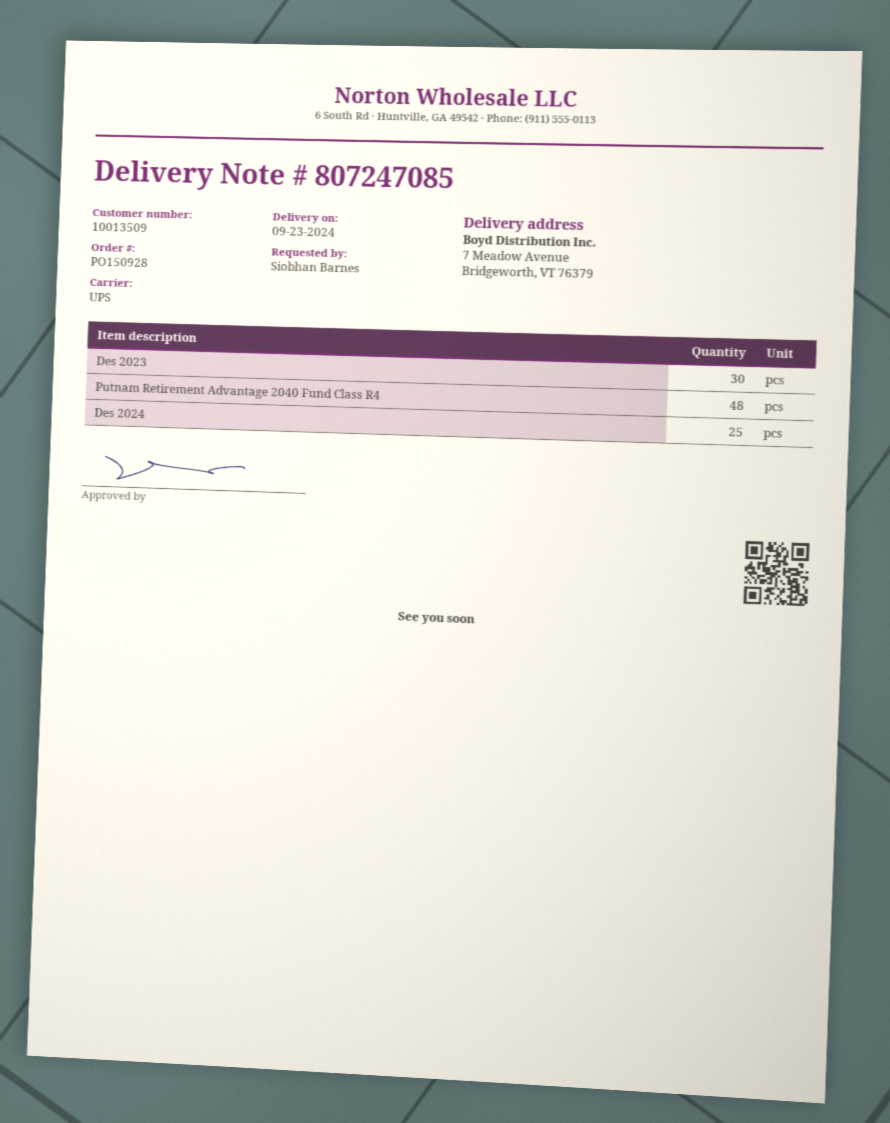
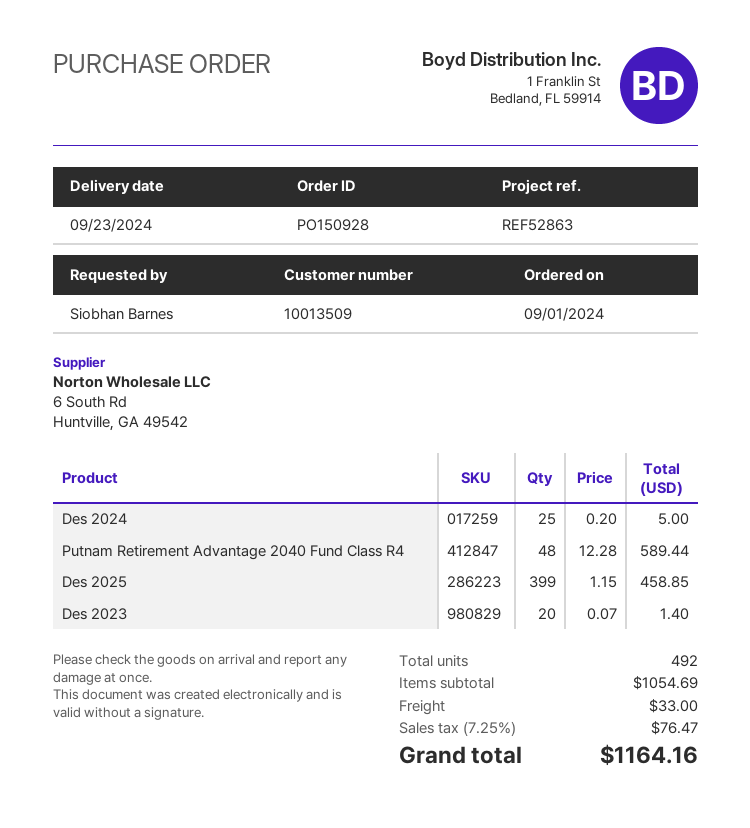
Des 2023: 30 -> 20
Des 2025: none -> 399

